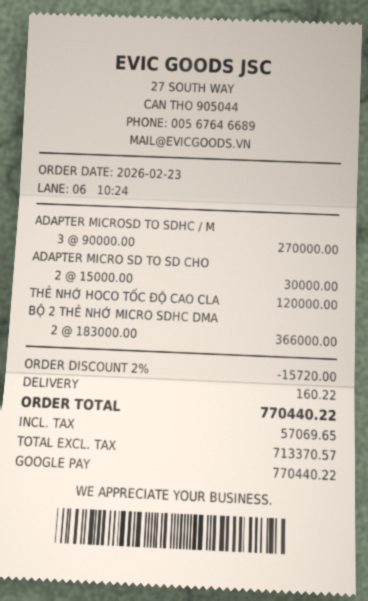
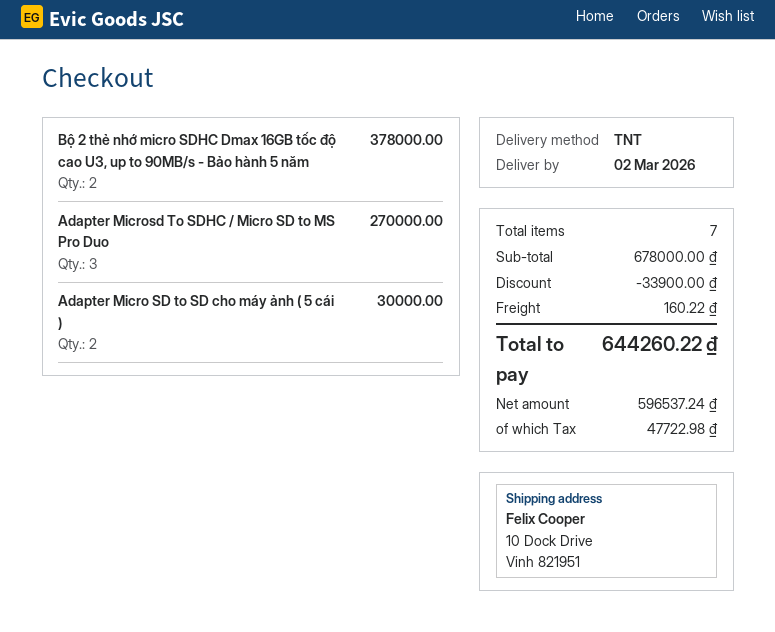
THẺ NHỚ HOCO TỐC ĐỘ CAO CLA: 1 for 120000.00 -> none
BỘ 2 THẺ NHỚ MICRO SDHC DMA: 2 for 366000.00 -> 2 for 378000.00
discount: 15720.00 -> 33900.00
net: 713370.57 -> 596537.24
tax: 57069.65 -> 47722.98
total: 770440.22 -> 644260.22

